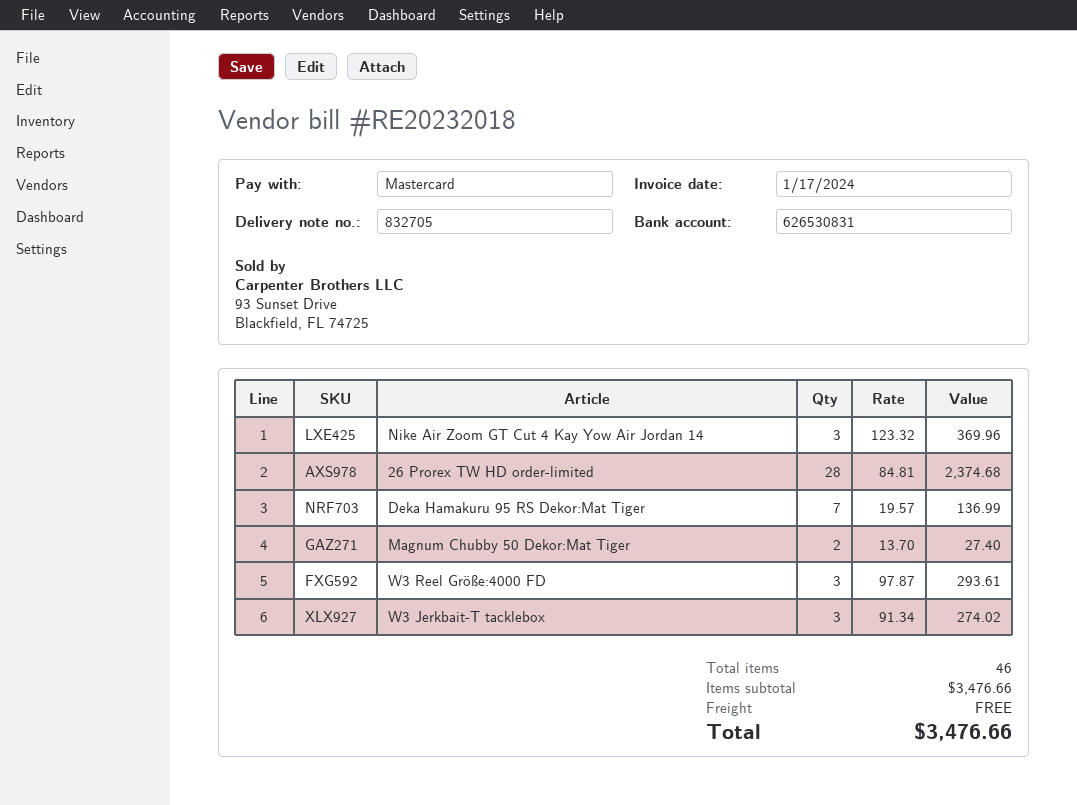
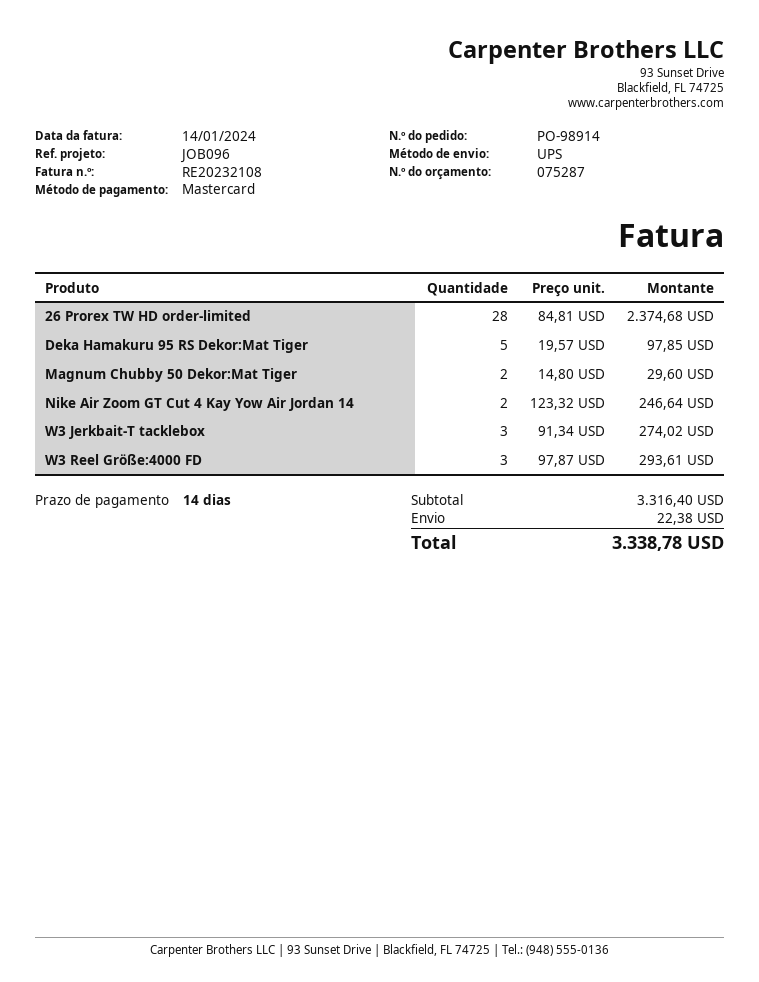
invoice number: RE20232018 -> RE20232108
invoice date: 2024-01-17 -> 2024-01-14
Nike Air Zoom GT Cut 4 Kay Yow Air Jordan 14: 3 x 123.32 = 369.96 -> 2 x 123.32 = 246.64
Deka Hamakuru 95 RS Dekor:Mat Tiger: 7 x 19.57 = 136.99 -> 5 x 19.57 = 97.85
Magnum Chubby 50 Dekor:Mat Tiger: 2 x 13.70 = 27.40 -> 2 x 14.80 = 29.60
subtotal: 3476.66 -> 3316.40
shipping: 0.00 -> 22.38
total: 3476.66 -> 3338.78

